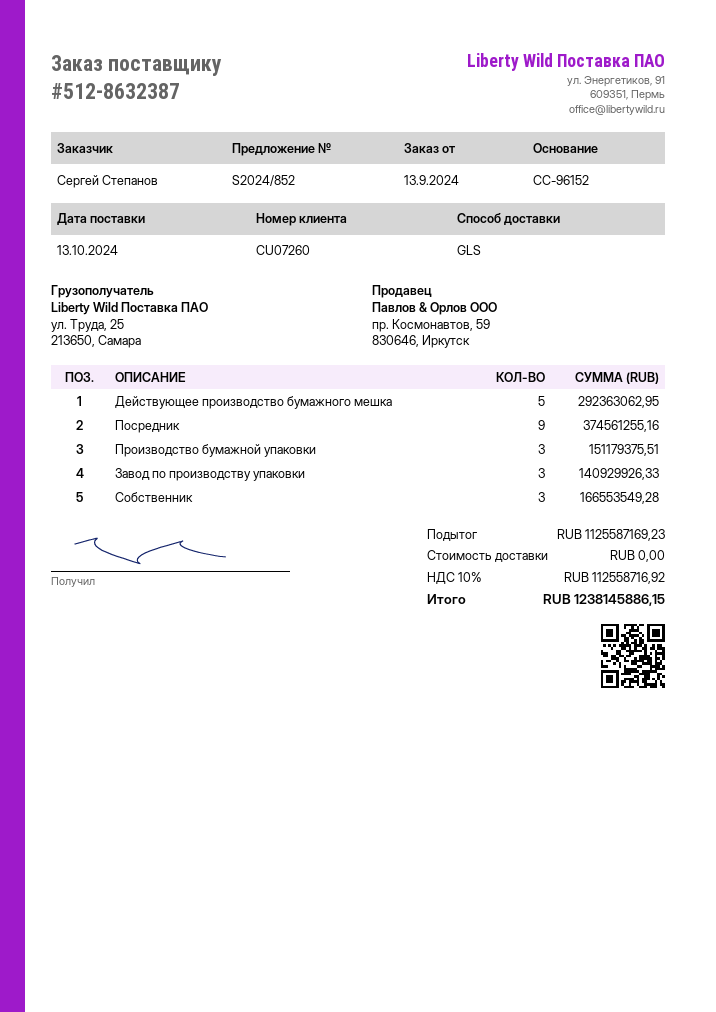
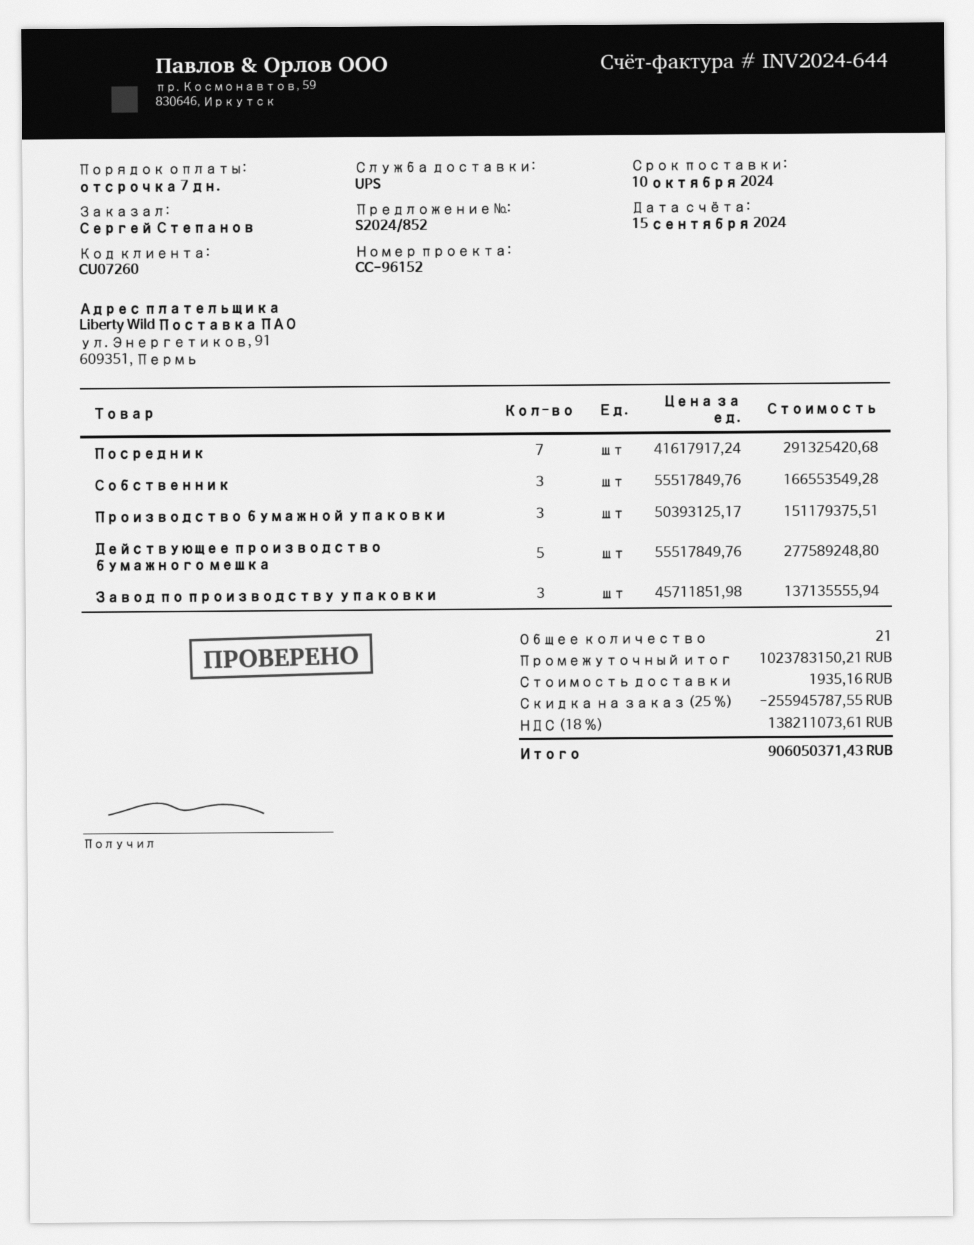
delivery date: 2024-10-13 -> 2024-10-10
shipping method: GLS -> UPS
Действующее производство бумажного мешка: 5 for 292363062.95 -> 5 for 277589248.80
Посредник: 9 for 374561255.16 -> 7 for 291325420.68
Завод по производству упаковки: 3 for 140929926.33 -> 3 for 137135555.94
subtotal: 1125587169.23 -> 1023783150.21
discount: none -> 25% = 255945787.55
shipping: 0.00 -> 1935.16
tax: 10% = 112558716.92 -> 18% = 138211073.61
total: 1238145886.15 -> 906050371.43

